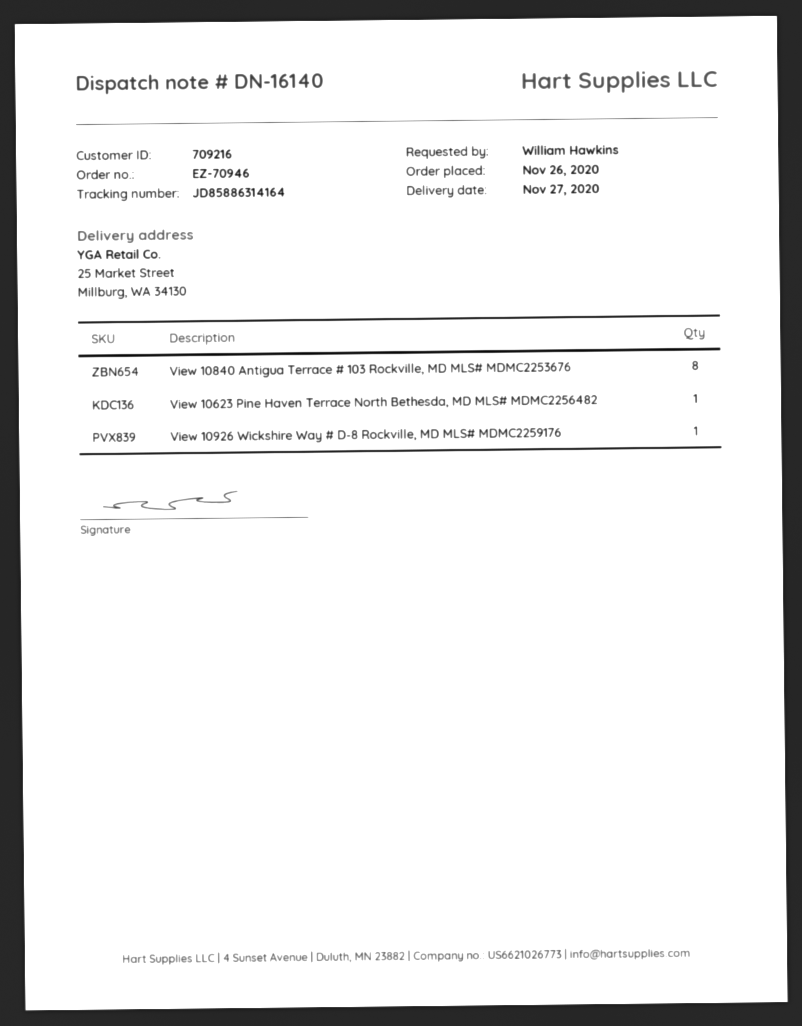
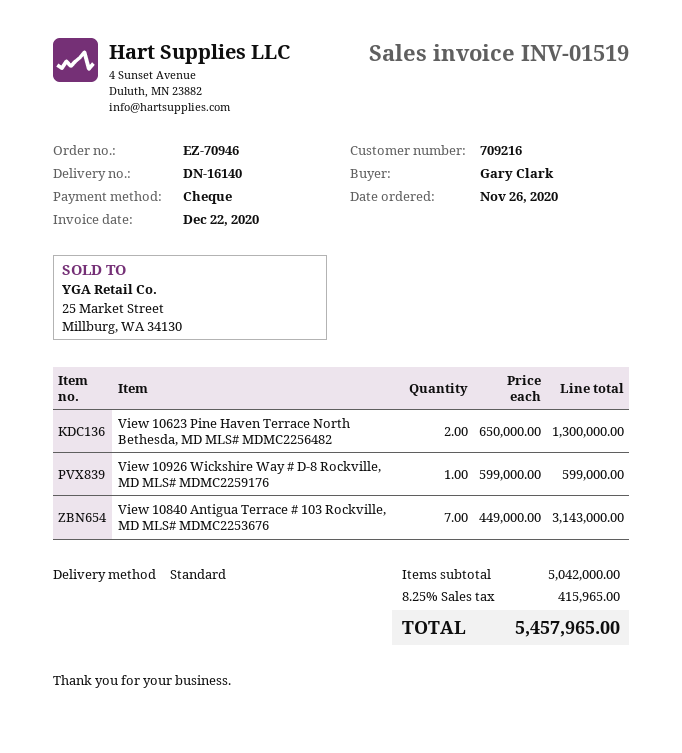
ordered by: William Hawkins -> Gary Clark
View 10840 Antigua Terrace # 103 Rockville, MD MLS# MDMC2253676: 8 -> 7
View 10623 Pine Haven Terrace North Bethesda, MD MLS# MDMC2256482: 1 -> 2

